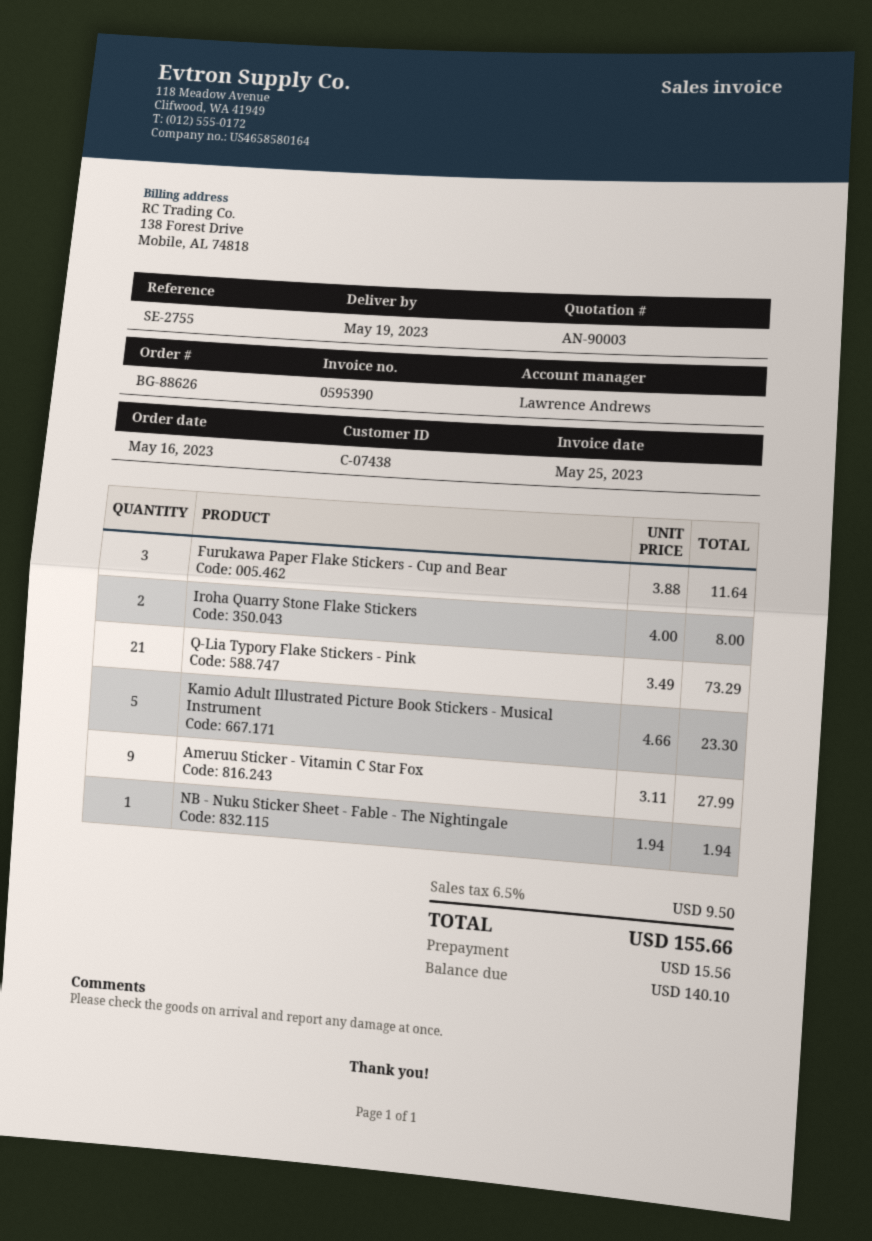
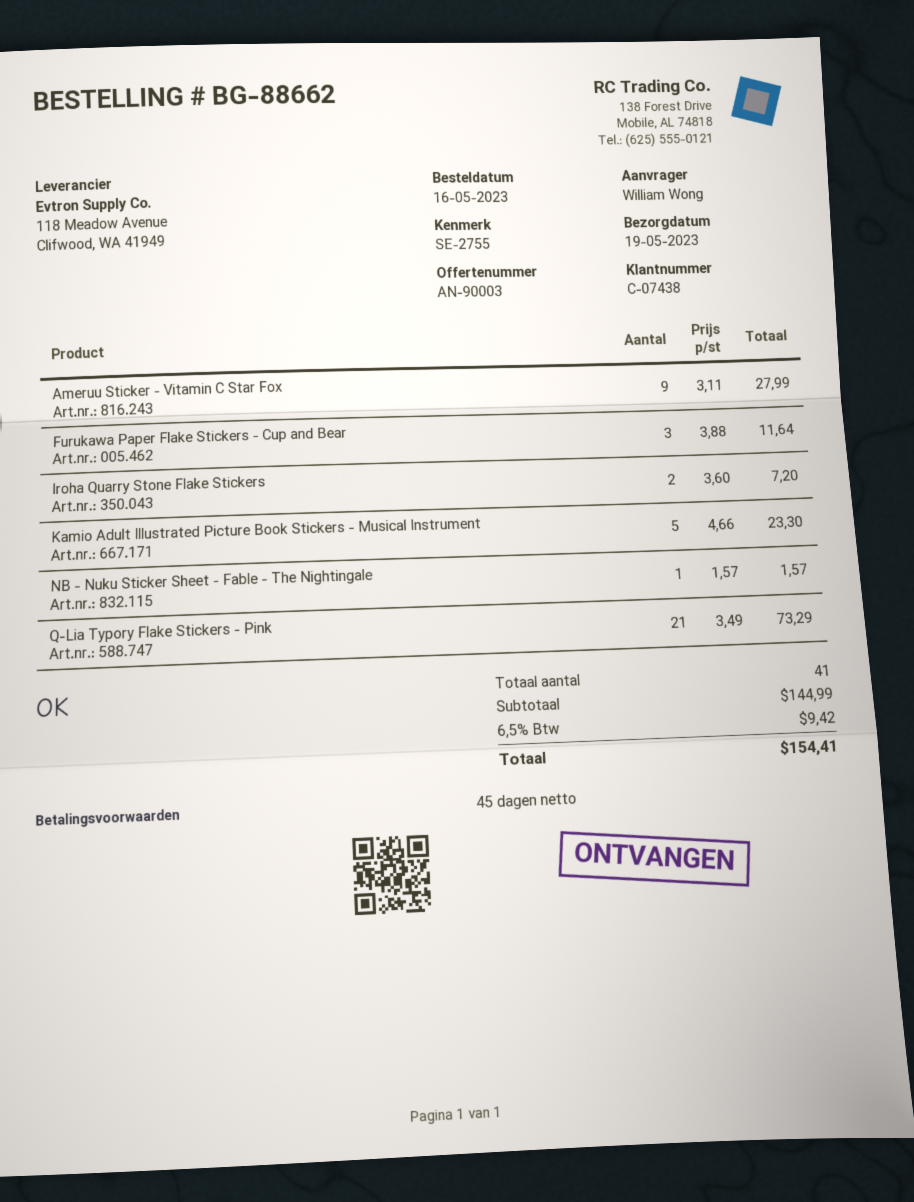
order number: BG-88626 -> BG-88662
Iroha Quarry Stone Flake Stickers: 2 x 4.00 = 8.00 -> 2 x 3.60 = 7.20
NB - Nuku Sticker Sheet - Fable - The Nightingale: 1 x 1.94 = 1.94 -> 1 x 1.57 = 1.57
tax: 6.5% = 9.50 -> 6.5% = 9.42
total: 155.66 -> 154.41

